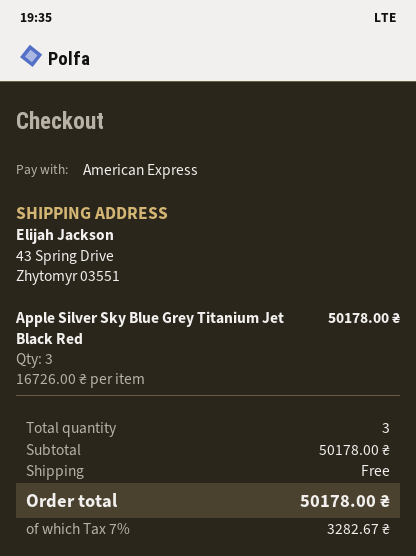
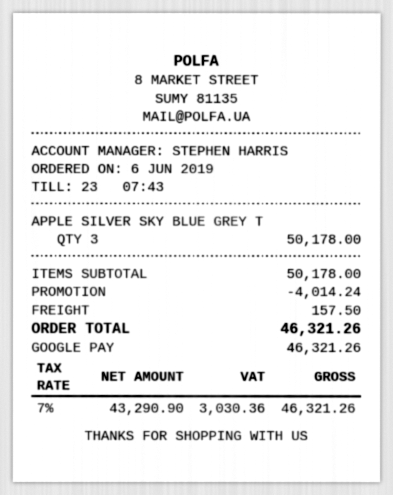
payment method: American Express -> Google Pay
discount: none -> 4014.24
shipping: 0.00 -> 157.50
tax: 7% = 3282.67 -> 7% = 3030.36
total: 50178.00 -> 46321.26

